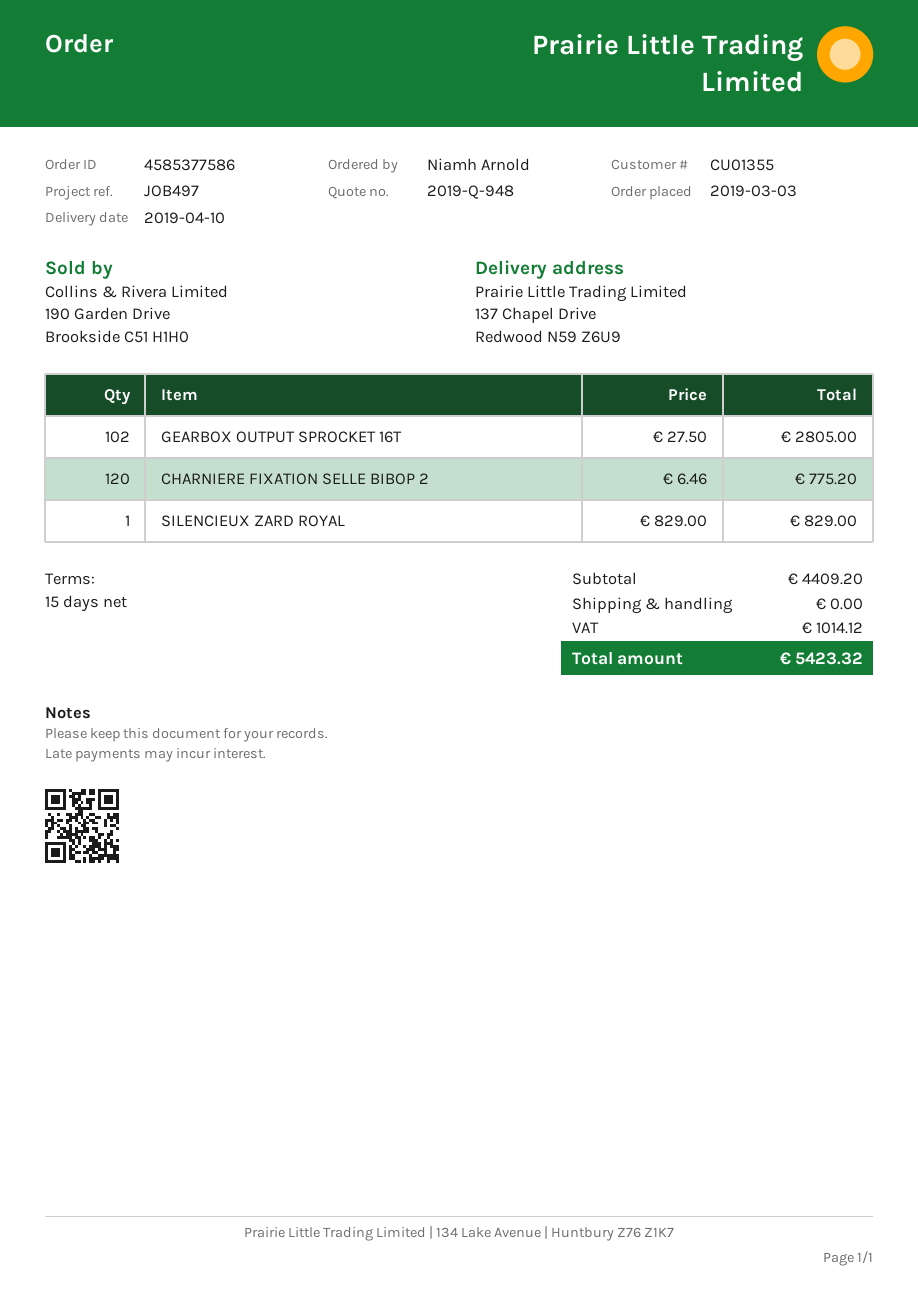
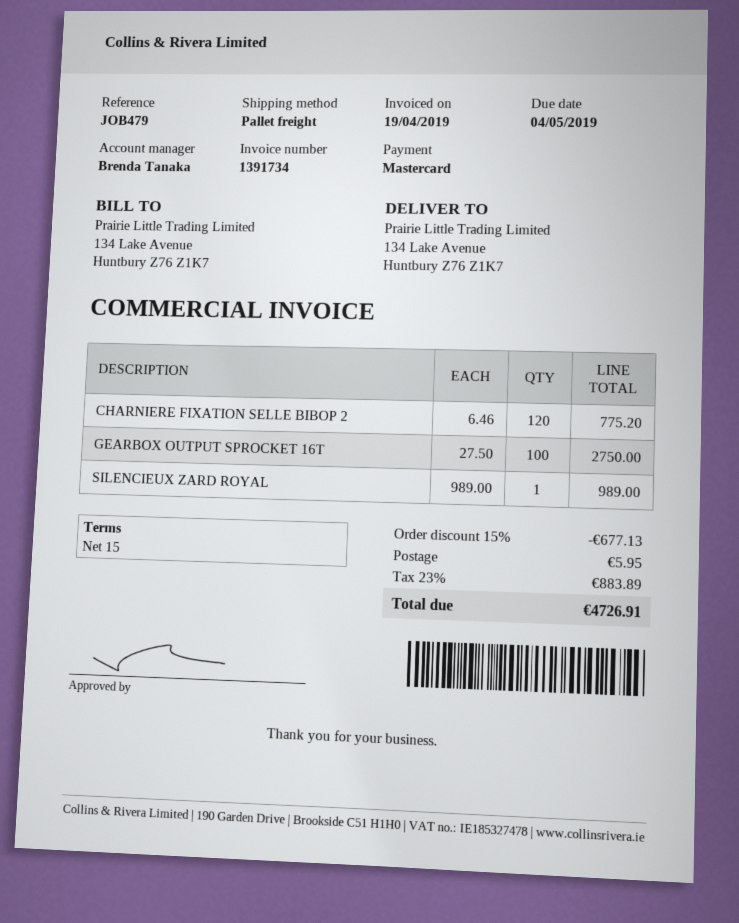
reference: JOB497 -> JOB479
ship to: 137 Chapel Drive, Redwood N59 Z6U9 -> 134 Lake Avenue, Huntbury Z76 Z1K7
GEARBOX OUTPUT SPROCKET 16T: 102 x 27.50 = 2805.00 -> 100 x 27.50 = 2750.00
SILENCIEUX ZARD ROYAL: 1 x 829.00 = 829.00 -> 1 x 989.00 = 989.00
discount: none -> 15% = 677.13
shipping: 0.00 -> 5.95
tax: 1014.12 -> 883.89
total: 5423.32 -> 4726.91

